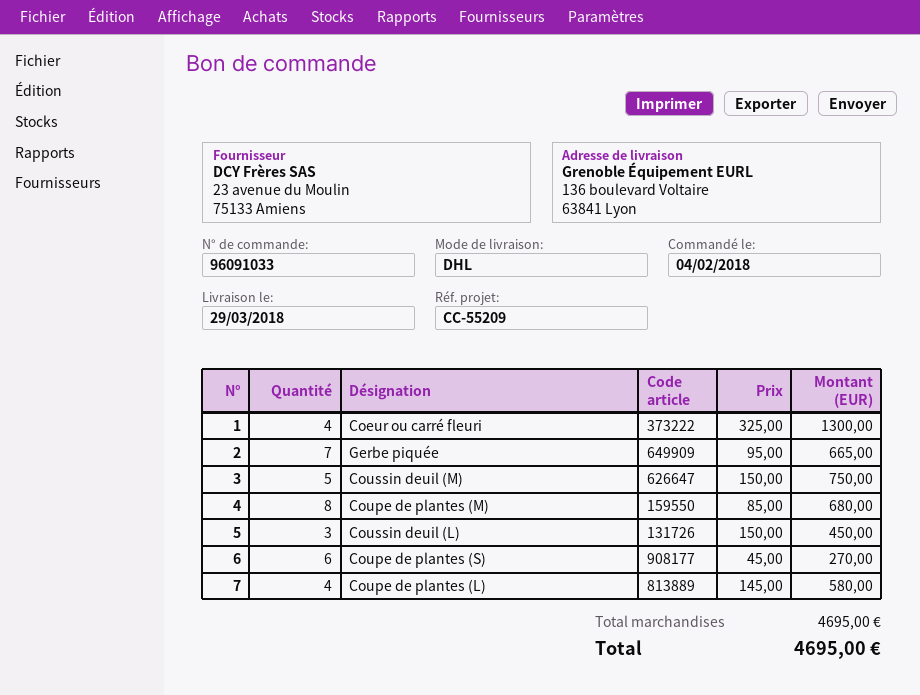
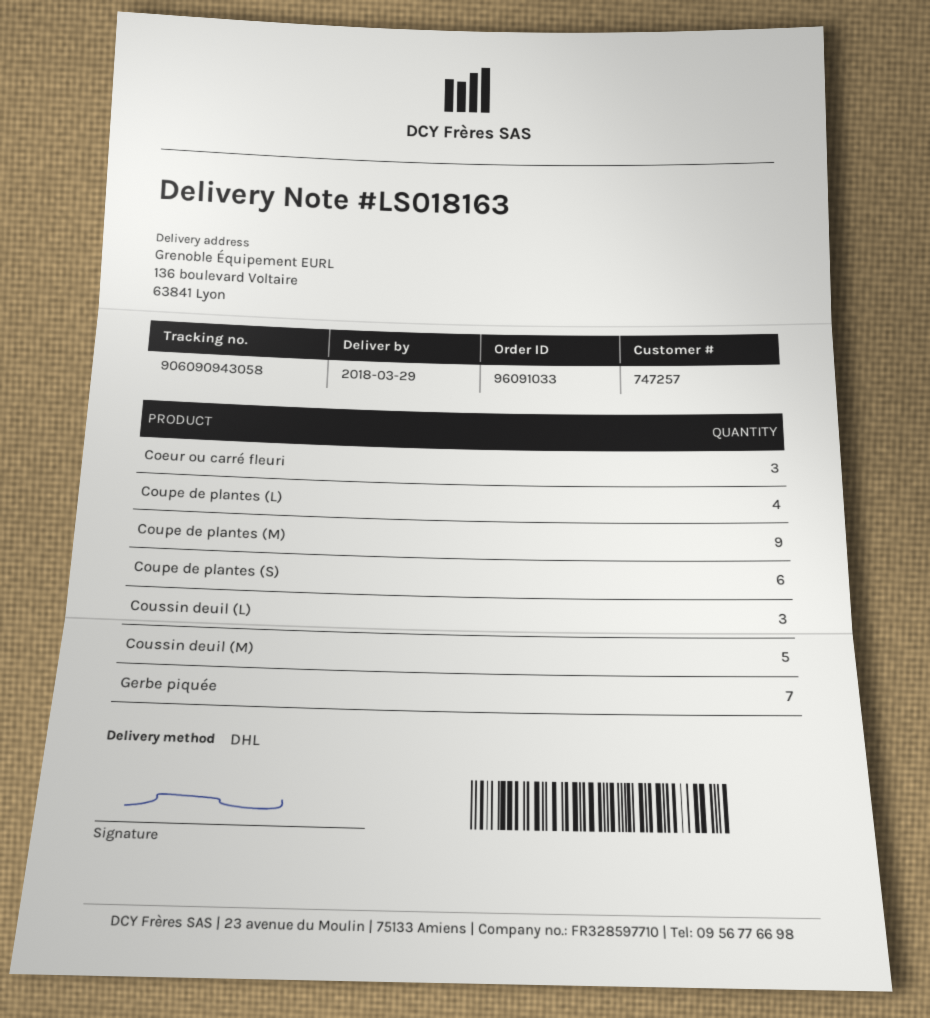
Coeur ou carré fleuri: 4 -> 3
Coupe de plantes (M): 8 -> 9

